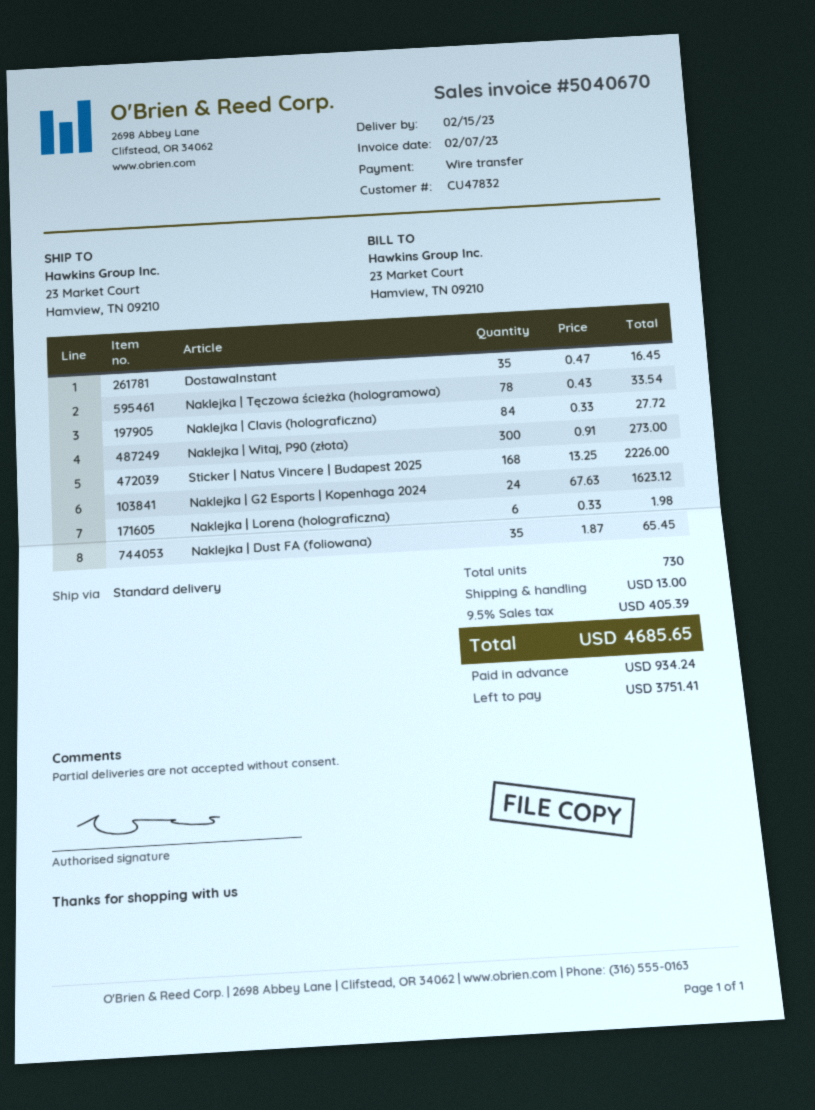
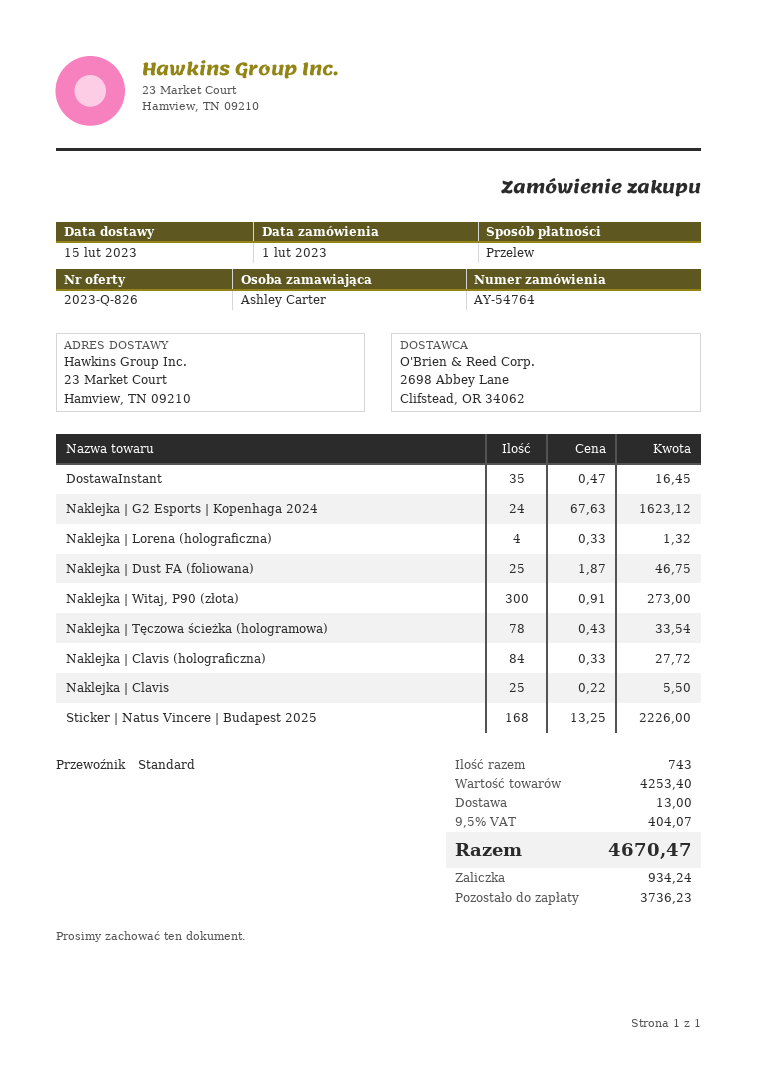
Naklejka | Lorena (holograficzna): 6 x 0.33 = 1.98 -> 4 x 0.33 = 1.32
Naklejka | Dust FA (foliowana): 35 x 1.87 = 65.45 -> 25 x 1.87 = 46.75
Naklejka | Clavis: none -> 25 x 0.22 = 5.50
total quantity: 730 -> 743
tax: 9.5% = 405.39 -> 9.5% = 404.07
total: 4685.65 -> 4670.47
balance: 3751.41 -> 3736.23

